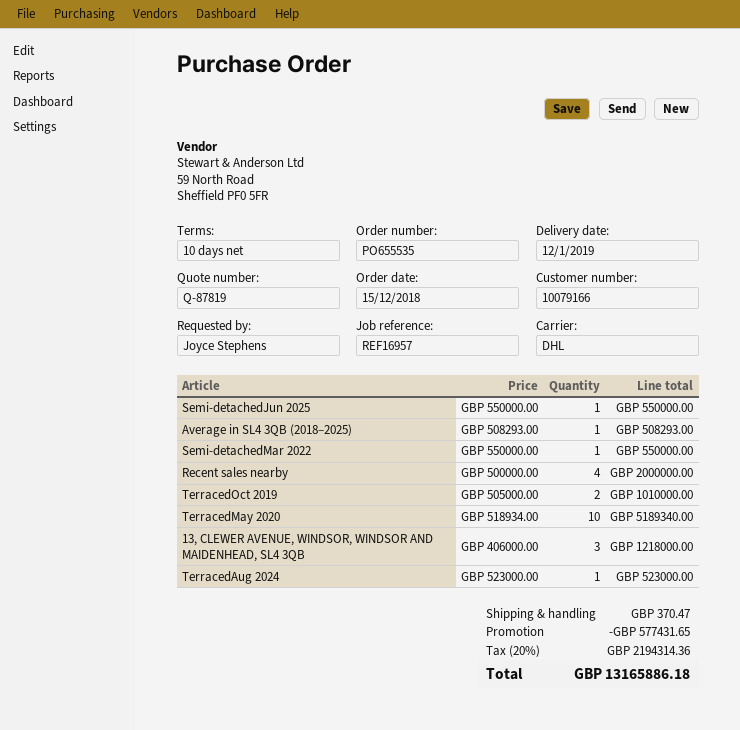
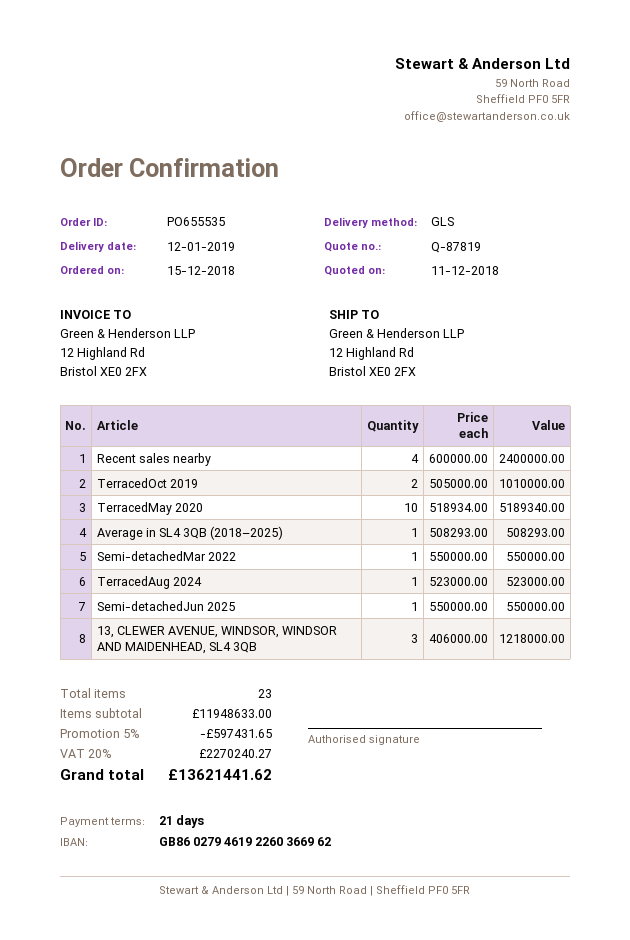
payment terms: 10 days -> 21 days
shipping method: DHL -> GLS
Recent sales nearby: 4 x 500000.00 = 2000000.00 -> 4 x 600000.00 = 2400000.00
discount: 577431.65 -> 597431.65
shipping: 370.47 -> none
tax: 20% = 2194314.36 -> 20% = 2270240.27
total: 13165886.18 -> 13621441.62

